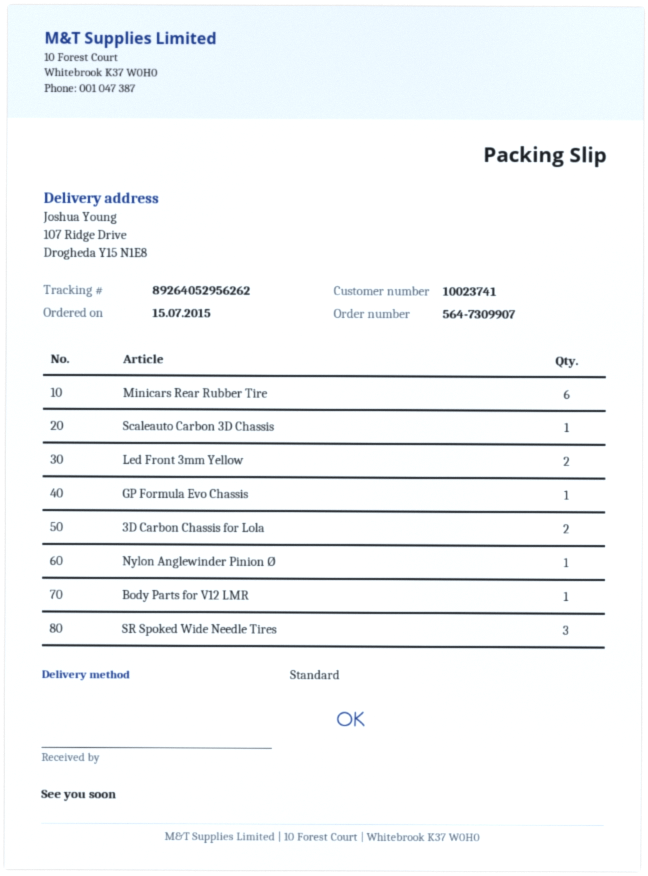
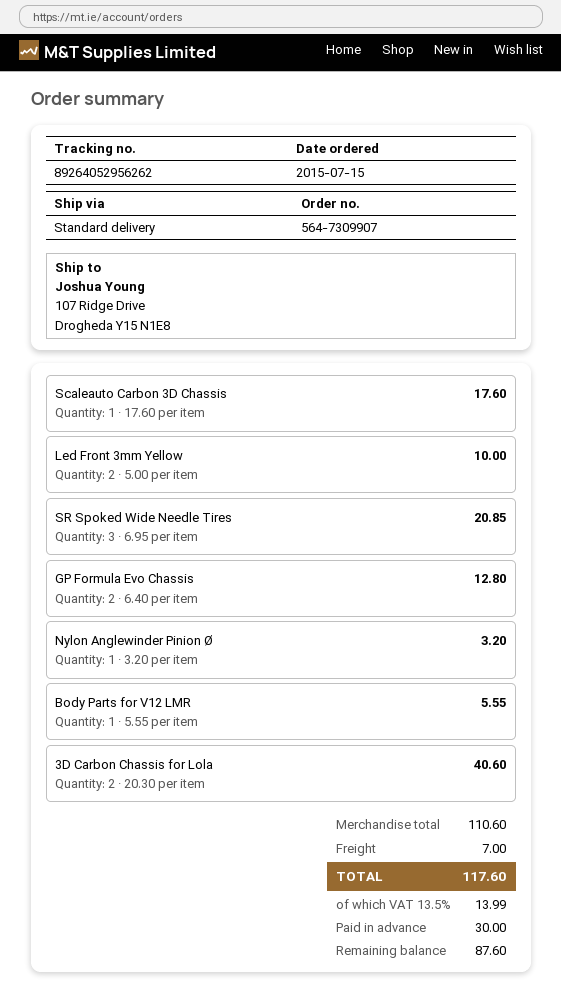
Minicars Rear Rubber Tire: 6 -> none
GP Formula Evo Chassis: 1 -> 2

